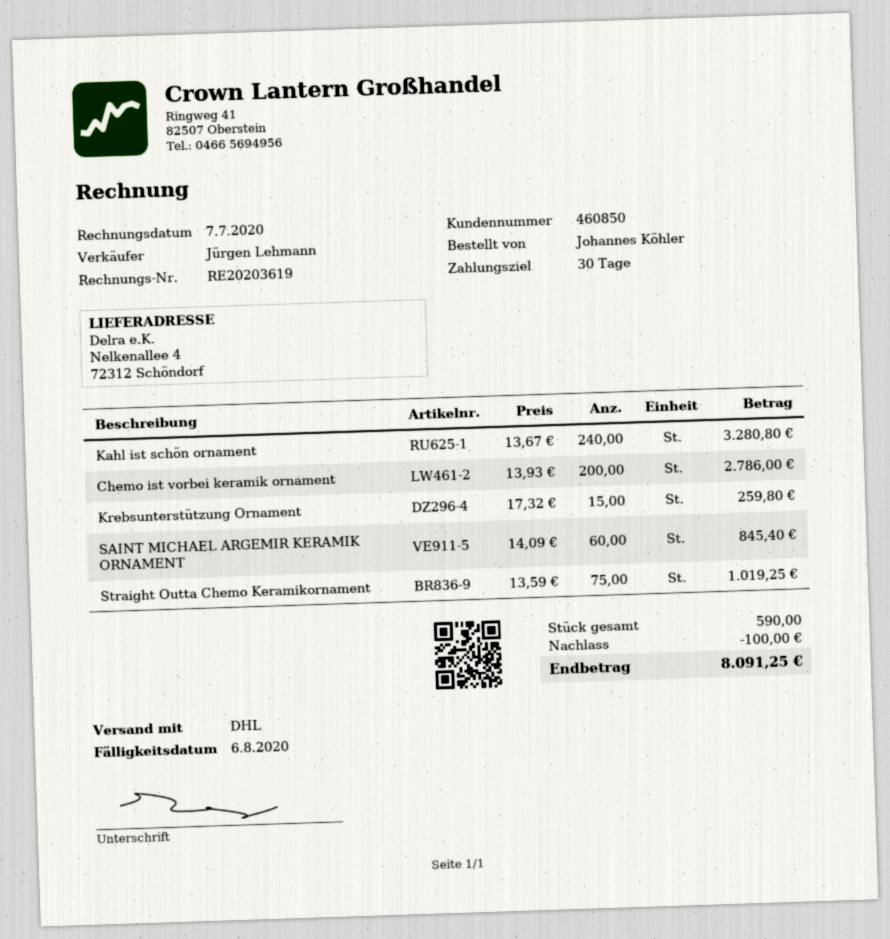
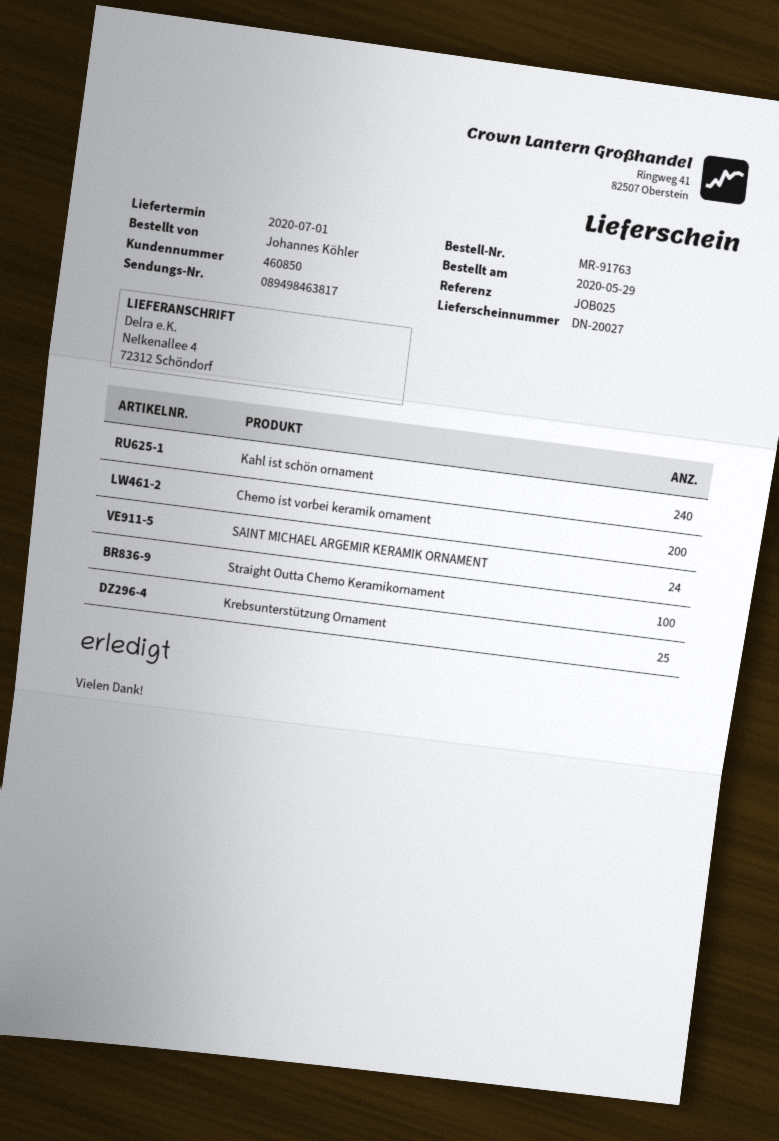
Krebsunterstützung Ornament: 15 -> 25
SAINT MICHAEL ARGEMIR KERAMIK ORNAMENT: 60 -> 24
Straight Outta Chemo Keramikornament: 75 -> 100

